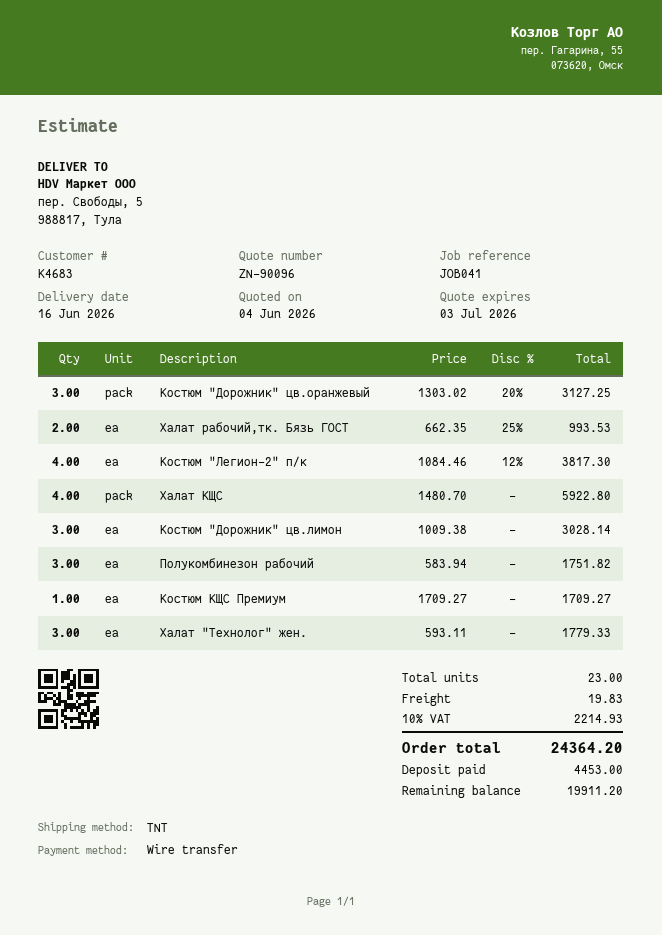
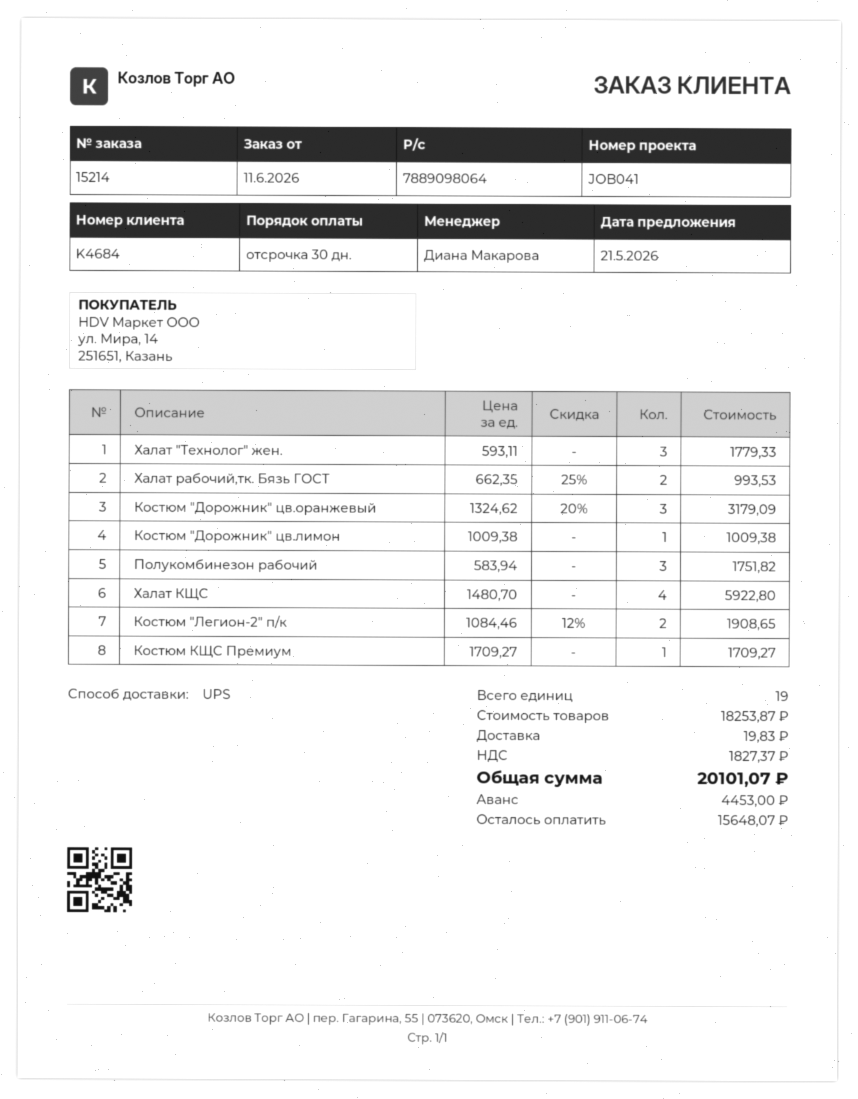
quote date: 2026-06-04 -> 2026-05-21
customer number: K4683 -> K4684
shipping method: TNT -> UPS
Костюм "Дорожник" цв.оранжевый: 3 x 1303.02 - 20% = 3127.25 -> 3 x 1324.62 - 20% = 3179.09
Костюм "Легион-2" п/к: 4 x 1084.46 - 12% = 3817.30 -> 2 x 1084.46 - 12% = 1908.65
Костюм "Дорожник" цв.лимон: 3 x 1009.38 = 3028.14 -> 1 x 1009.38 = 1009.38
total quantity: 23 -> 19
tax: 2214.93 -> 1827.37
total: 24364.20 -> 20101.07
balance: 19911.20 -> 15648.07

